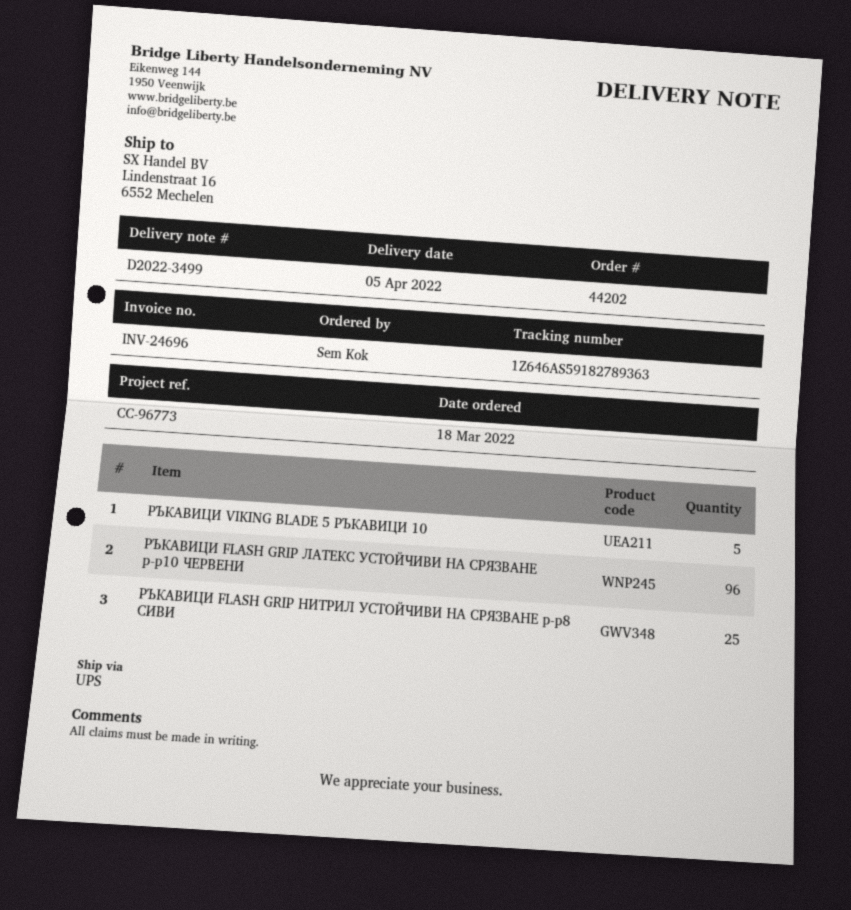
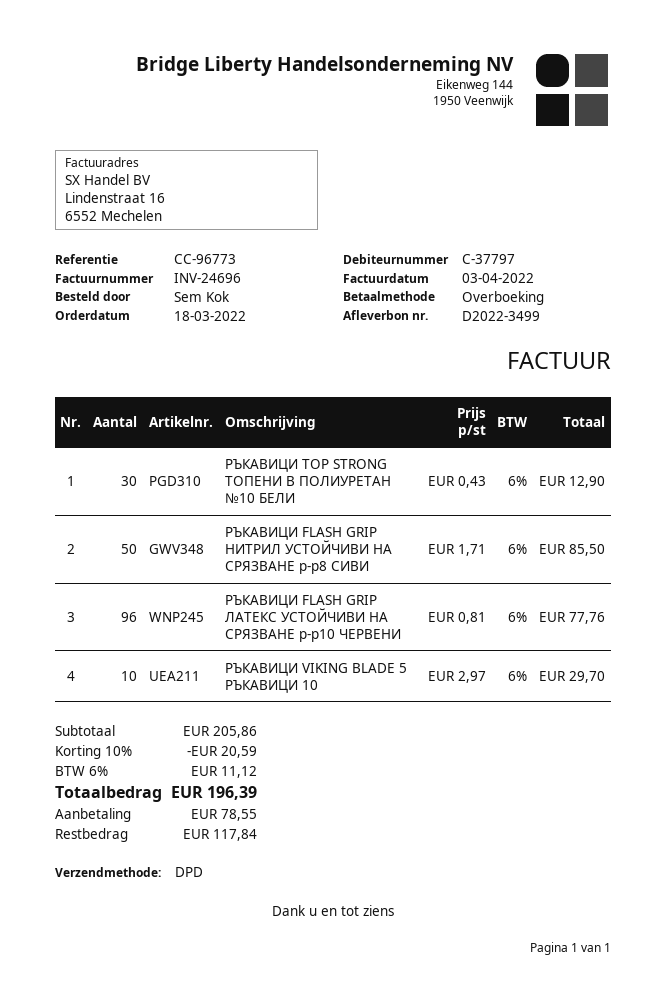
shipping method: UPS -> DPD
РЪКАВИЦИ VIKING BLADE 5 РЪКАВИЦИ 10: 5 -> 10
РЪКАВИЦИ FLASH GRIP НИТРИЛ УСТОЙЧИВИ НА СРЯЗВАНЕ р-р8 СИВИ: 25 -> 50
РЪКАВИЦИ TOP STRONG ТОПЕНИ В ПОЛИУРЕТАН №10 БЕЛИ: none -> 30

